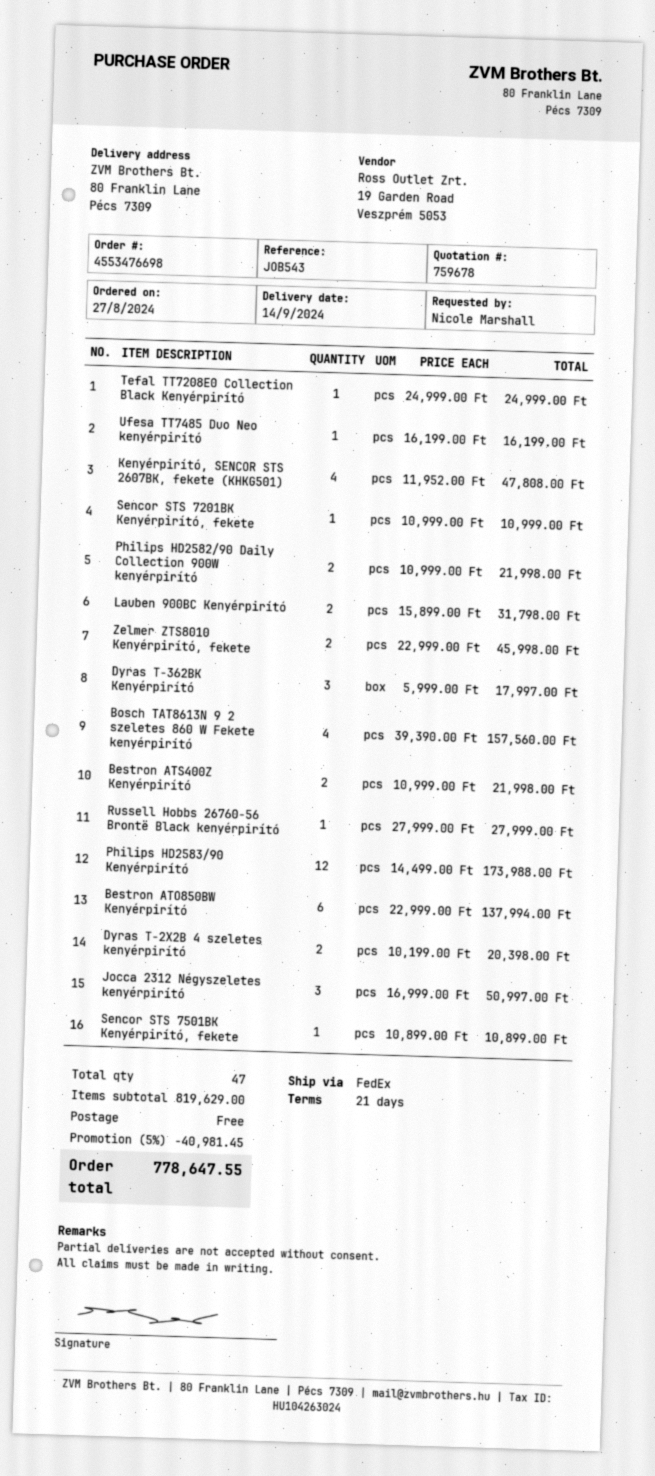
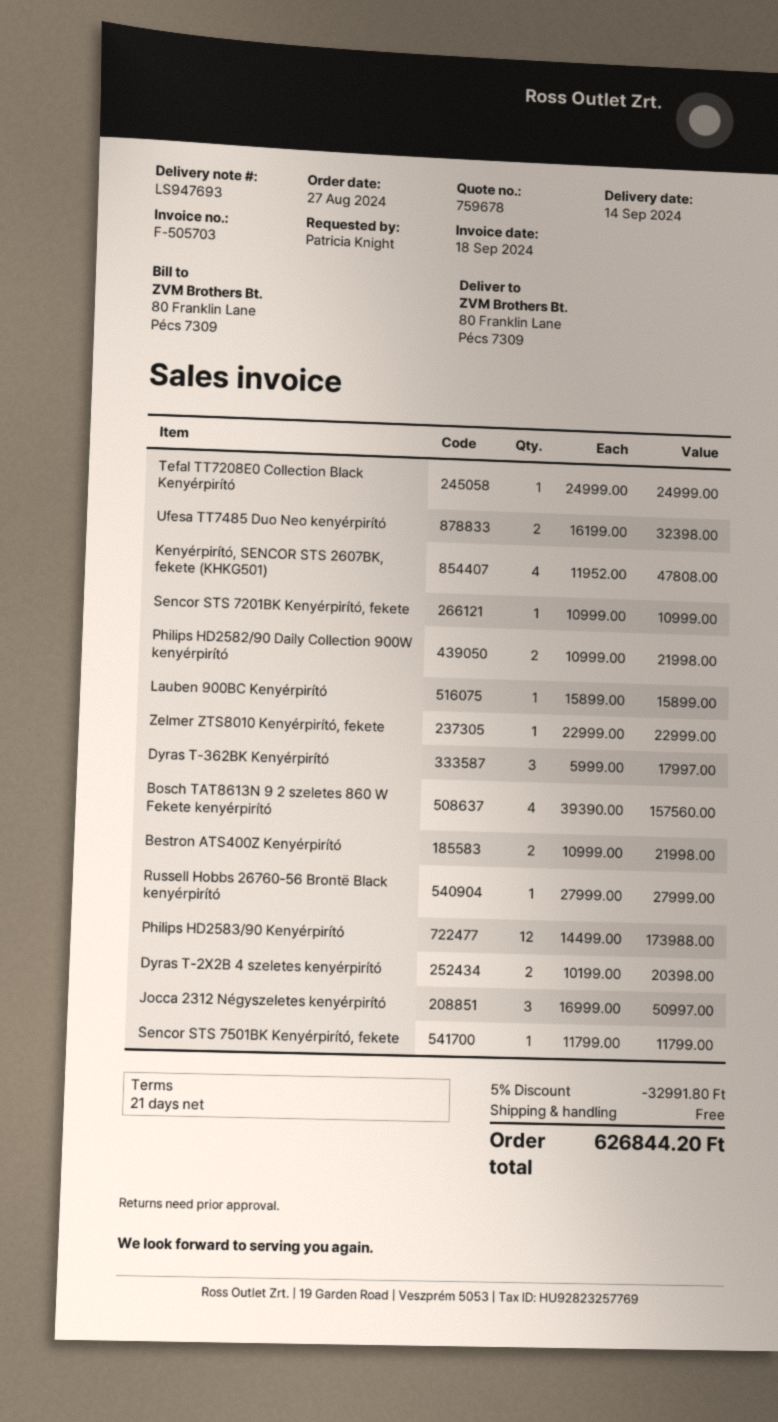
ordered by: Nicole Marshall -> Patricia Knight
Ufesa TT7485 Duo Neo kenyérpirító: 1 x 16199.00 = 16199.00 -> 2 x 16199.00 = 32398.00
Lauben 900BC Kenyérpirító: 2 x 15899.00 = 31798.00 -> 1 x 15899.00 = 15899.00
Zelmer ZTS8010 Kenyérpirító, fekete: 2 x 22999.00 = 45998.00 -> 1 x 22999.00 = 22999.00
Bestron ATO850BW Kenyérpirító: 6 x 22999.00 = 137994.00 -> none
Sencor STS 7501BK Kenyérpirító, fekete: 1 x 10899.00 = 10899.00 -> 1 x 11799.00 = 11799.00
discount: 5% = 40981.45 -> 5% = 32991.80
total: 778647.55 -> 626844.20

